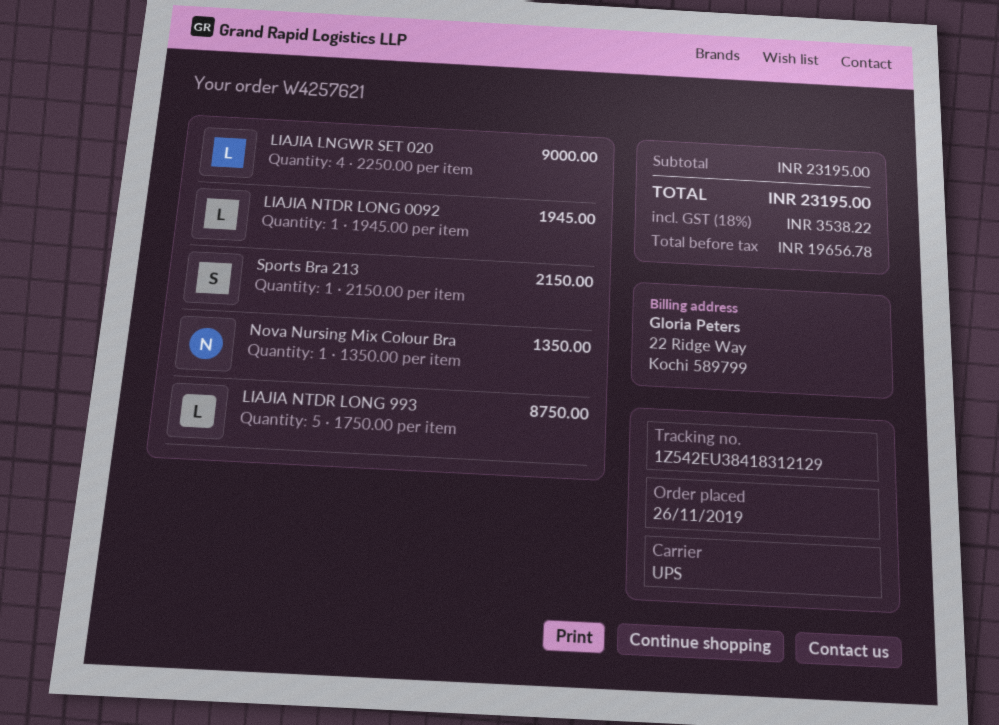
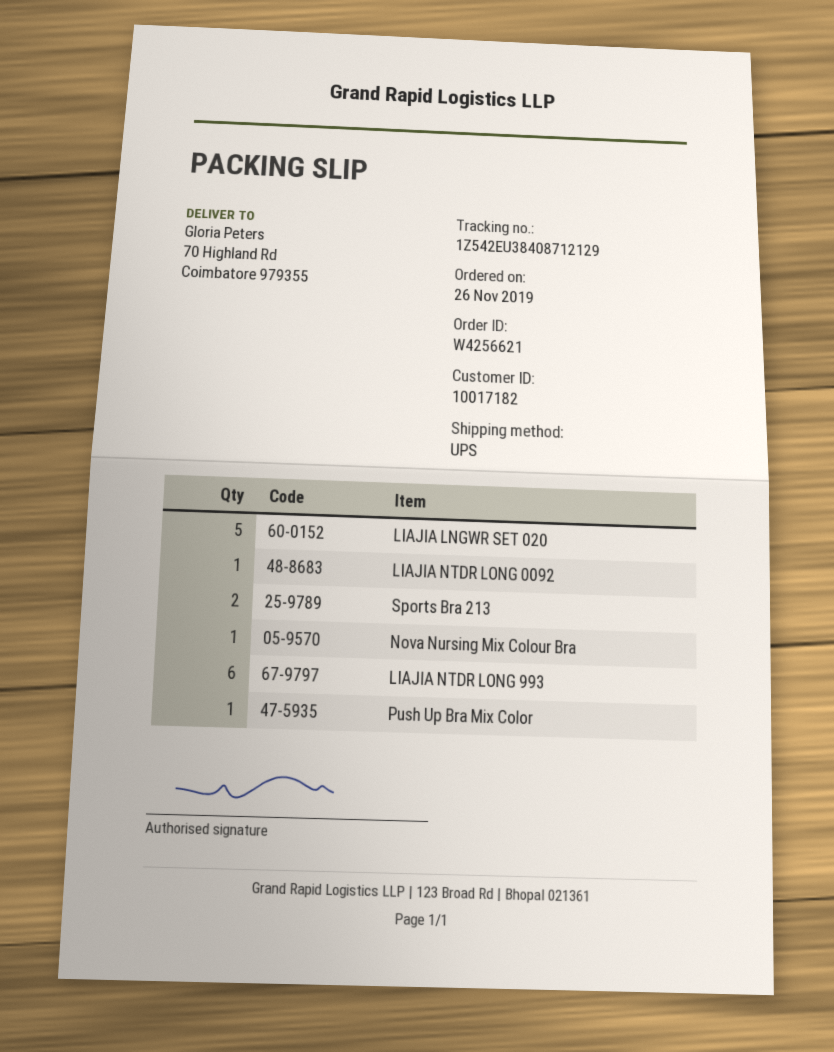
order number: W4257621 -> W4256621
tracking number: 1Z542EU38418312129 -> 1Z542EU38408712129
LIAJIA LNGWR SET 020: 4 -> 5
Sports Bra 213: 1 -> 2
LIAJIA NTDR LONG 993: 5 -> 6
Push Up Bra Mix Color: none -> 1

